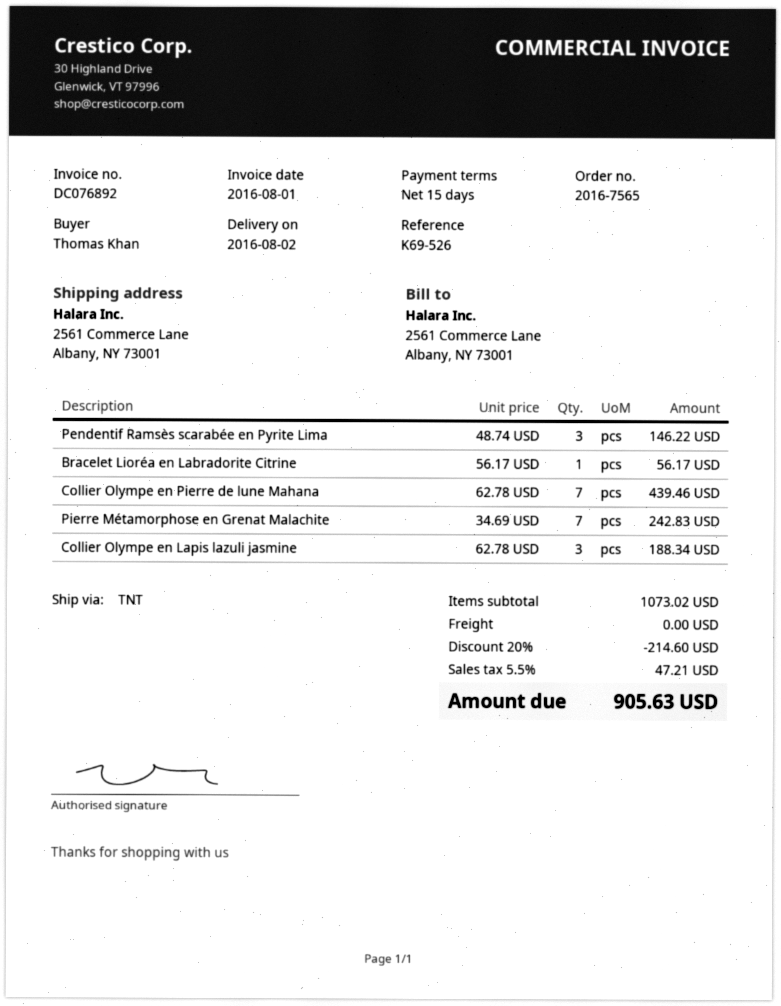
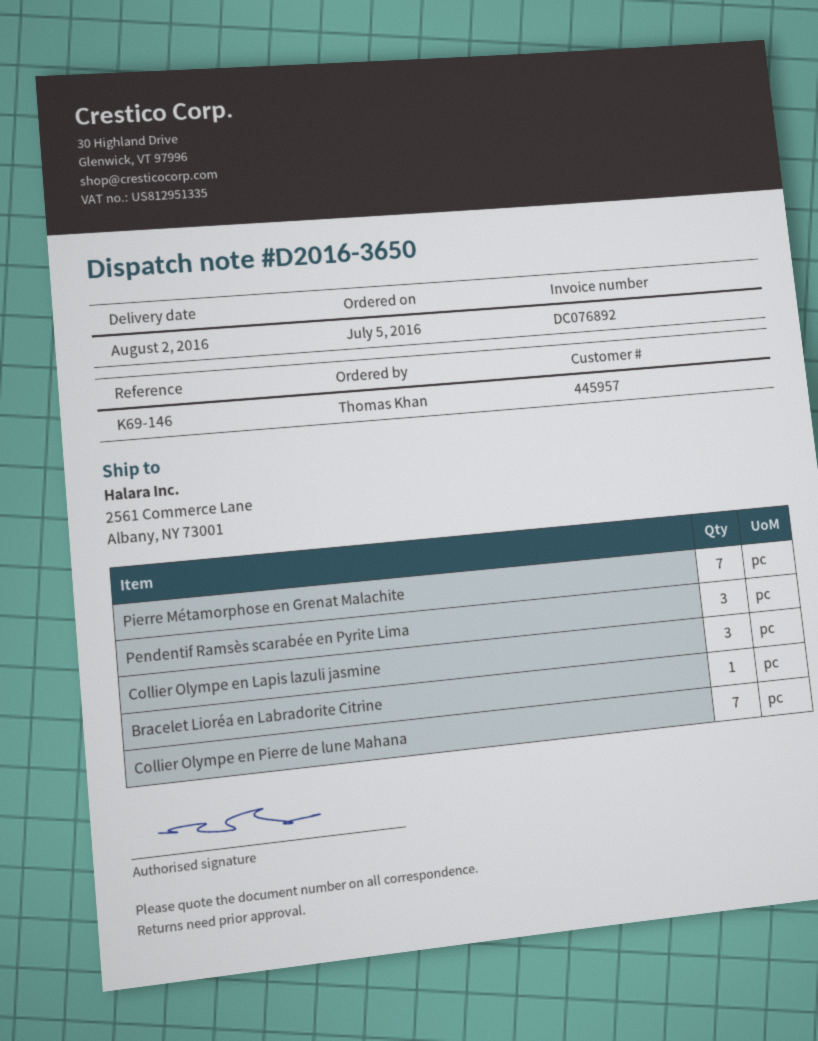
reference: K69-526 -> K69-146

